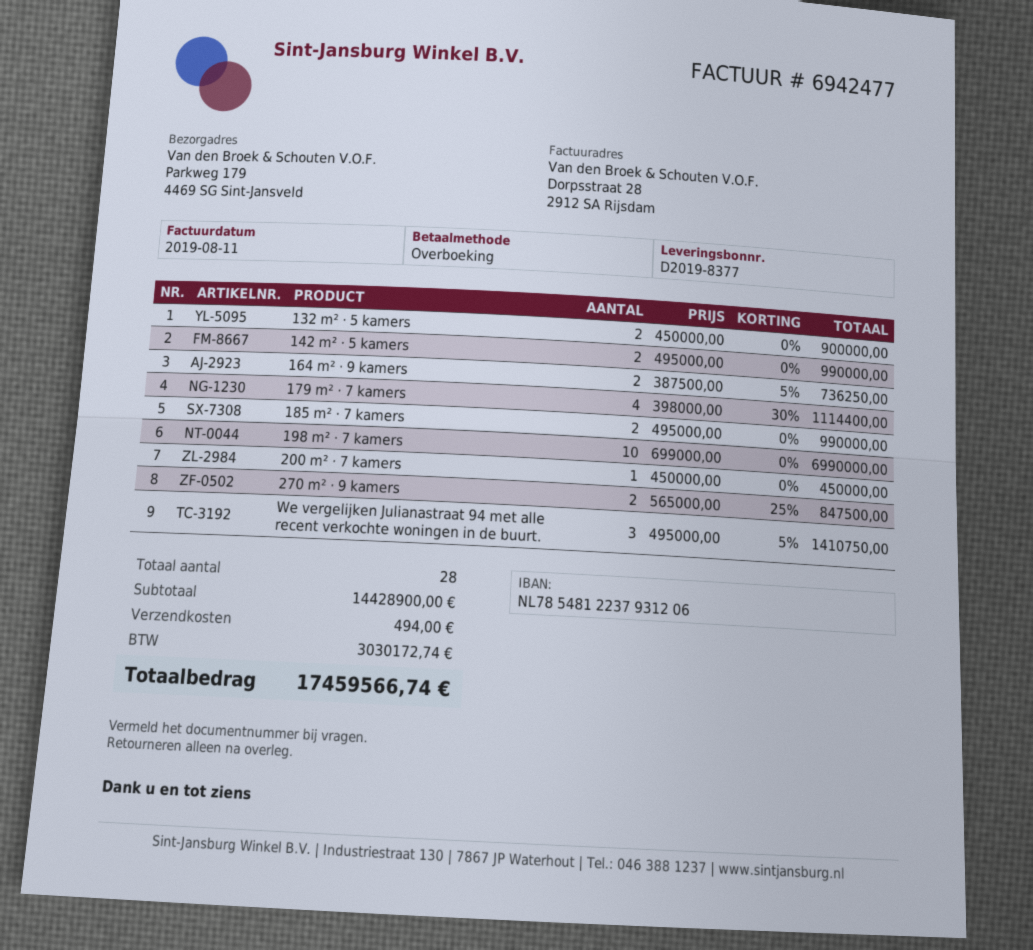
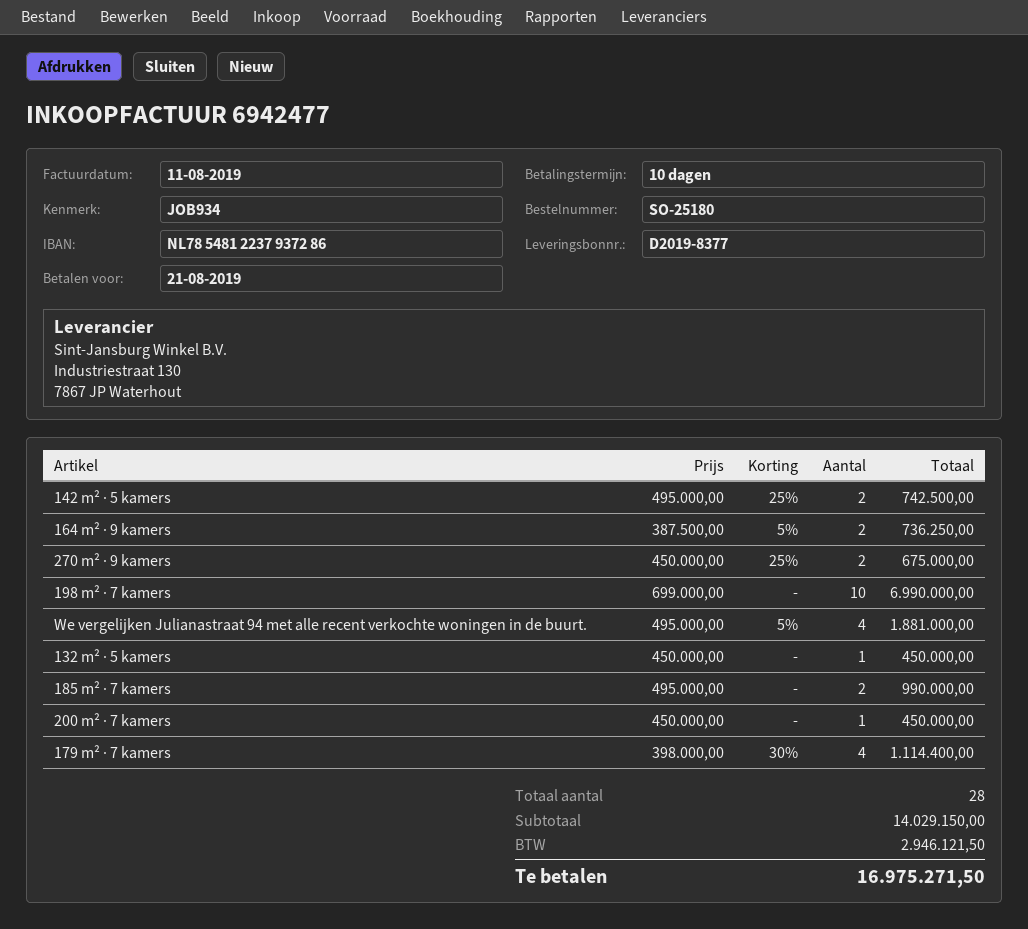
bank account: NL7854812237931206 -> NL7854812237937286
132 m² · 5 kamers: 2 x 450000.00 = 900000.00 -> 1 x 450000.00 = 450000.00
142 m² · 5 kamers: 2 x 495000.00 = 990000.00 -> 2 x 495000.00 - 25% = 742500.00
270 m² · 9 kamers: 2 x 565000.00 - 25% = 847500.00 -> 2 x 450000.00 - 25% = 675000.00
We vergelijken Julianastraat 94 met alle recent verkochte woningen in de buurt.: 3 x 495000.00 - 5% = 1410750.00 -> 4 x 495000.00 - 5% = 1881000.00
subtotal: 14428900.00 -> 14029150.00
shipping: 494.00 -> none
tax: 3030172.74 -> 2946121.50
total: 17459566.74 -> 16975271.50

